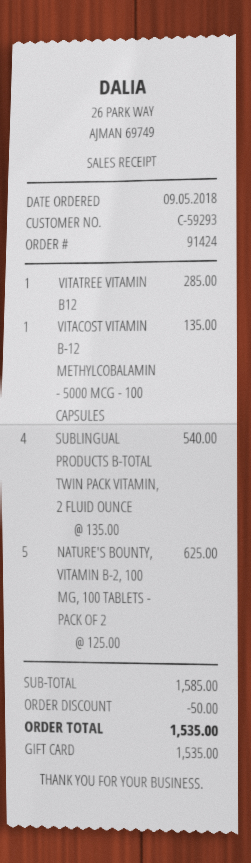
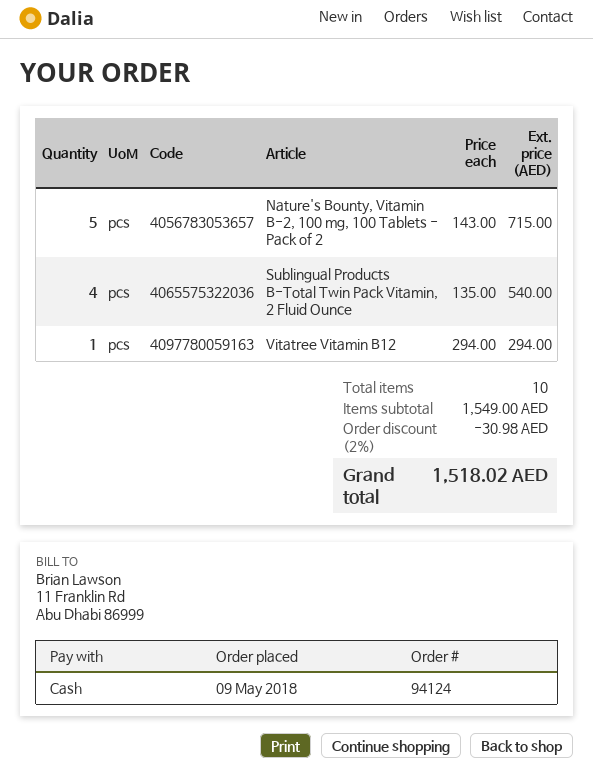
order number: 91424 -> 94124
payment method: gift card -> cash
VITATREE VITAMIN B12: 1 x 285.00 = 285.00 -> 1 x 294.00 = 294.00
VITACOST VITAMIN B-12 METHYLCOBALAMIN - 5000 MCG - 100 CAPSULES: 1 x 135.00 = 135.00 -> none
NATURE'S BOUNTY, VITAMIN B-2, 100 MG, 100 TABLETS - PACK OF 2: 5 x 125.00 = 625.00 -> 5 x 143.00 = 715.00
subtotal: 1585.00 -> 1549.00
discount: 50.00 -> 30.98
total: 1535.00 -> 1518.02

